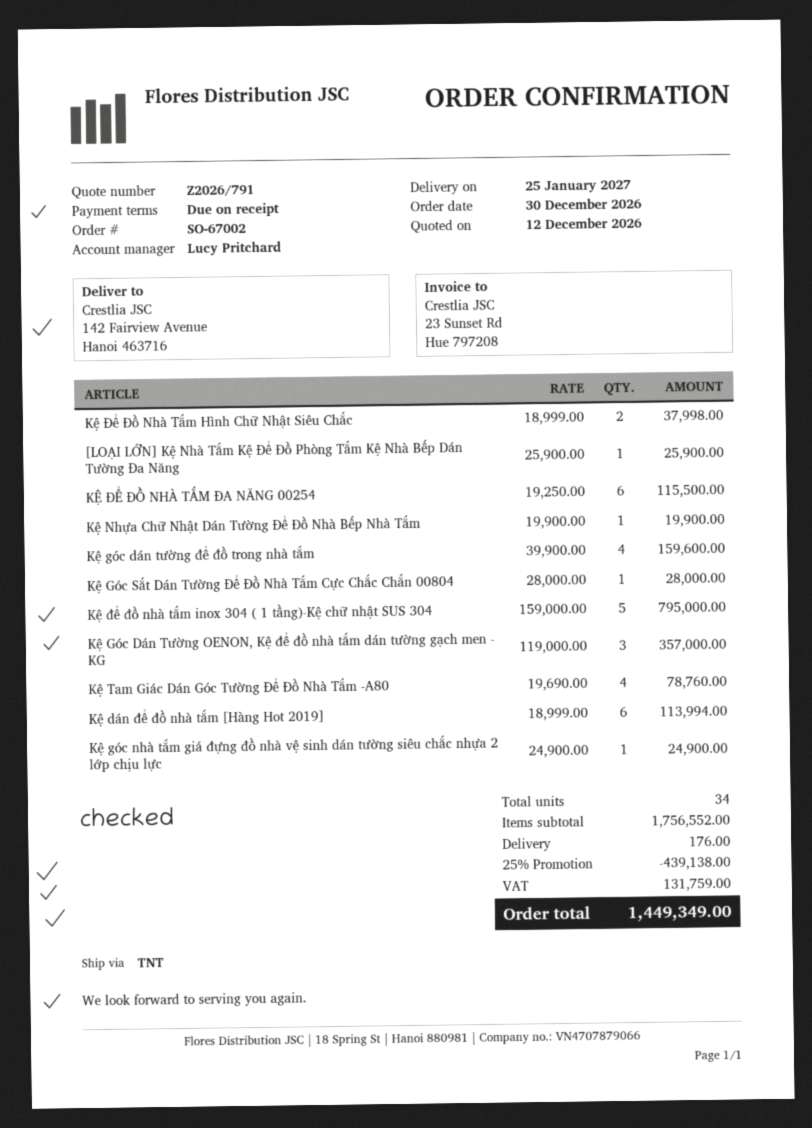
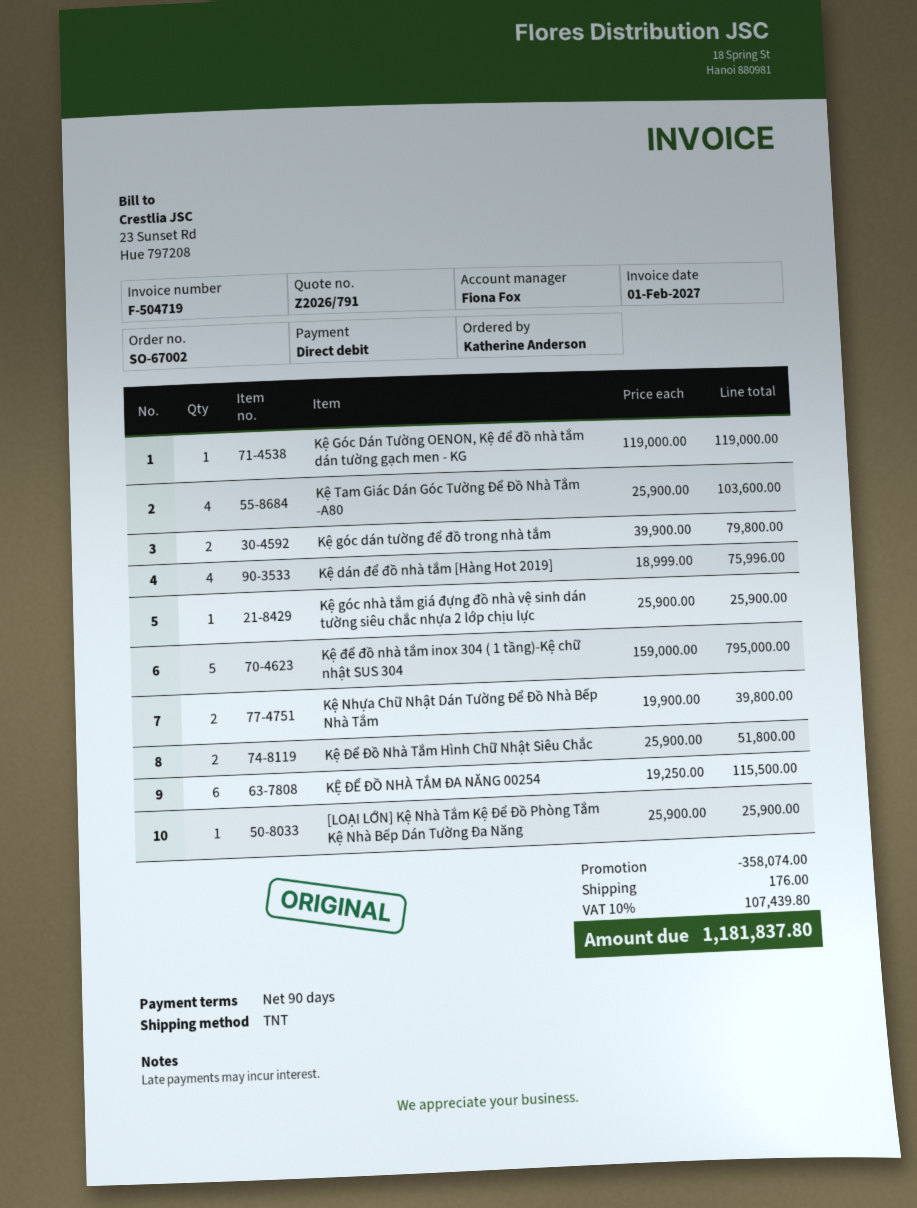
payment terms: on receipt -> 90 days
sales rep: Lucy Pritchard -> Fiona Fox
Kệ Để Đồ Nhà Tắm Hình Chữ Nhật Siêu Chắc: 2 x 18999.00 = 37998.00 -> 2 x 25900.00 = 51800.00
Kệ Nhựa Chữ Nhật Dán Tường Để Đồ Nhà Bếp Nhà Tắm: 1 x 19900.00 = 19900.00 -> 2 x 19900.00 = 39800.00
Kệ góc dán tường để đồ trong nhà tắm: 4 x 39900.00 = 159600.00 -> 2 x 39900.00 = 79800.00
Kệ Góc Sắt Dán Tường Để Đồ Nhà Tắm Cực Chắc Chắn 00804: 1 x 28000.00 = 28000.00 -> none
Kệ Góc Dán Tường OENON, Kệ để đồ nhà tắm dán tường gạch men - KG: 3 x 119000.00 = 357000.00 -> 1 x 119000.00 = 119000.00
Kệ Tam Giác Dán Góc Tường Để Đồ Nhà Tắm -A80: 4 x 19690.00 = 78760.00 -> 4 x 25900.00 = 103600.00
Kệ dán để đồ nhà tắm [Hàng Hot 2019]: 6 x 18999.00 = 113994.00 -> 4 x 18999.00 = 75996.00
Kệ góc nhà tắm giá đựng đồ nhà vệ sinh dán tường siêu chắc nhựa 2 lớp chịu lực: 1 x 24900.00 = 24900.00 -> 1 x 25900.00 = 25900.00
discount: 439138.00 -> 358074.00
tax: 131759.00 -> 107439.80
total: 1449349.00 -> 1181837.80

